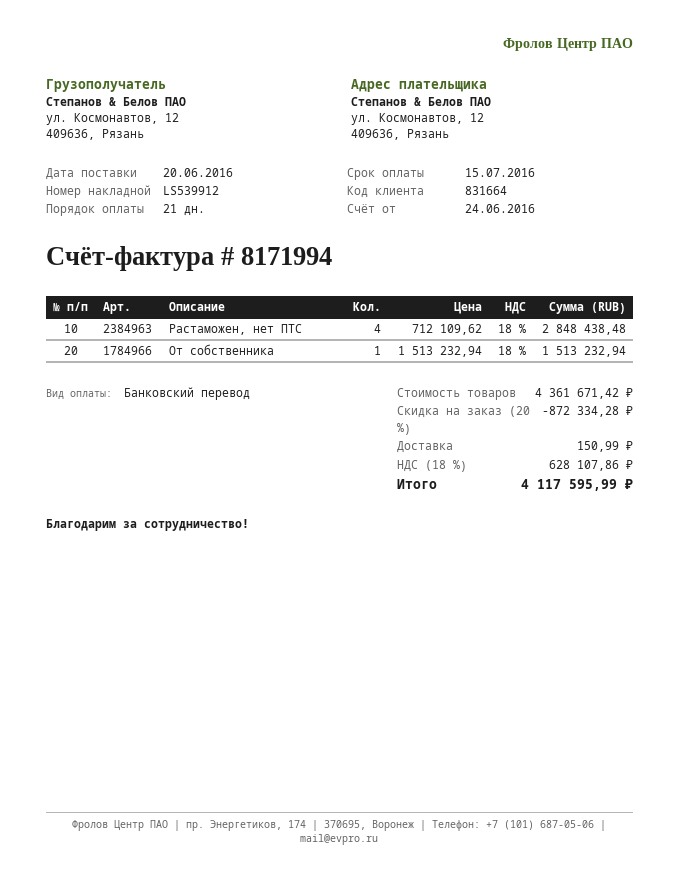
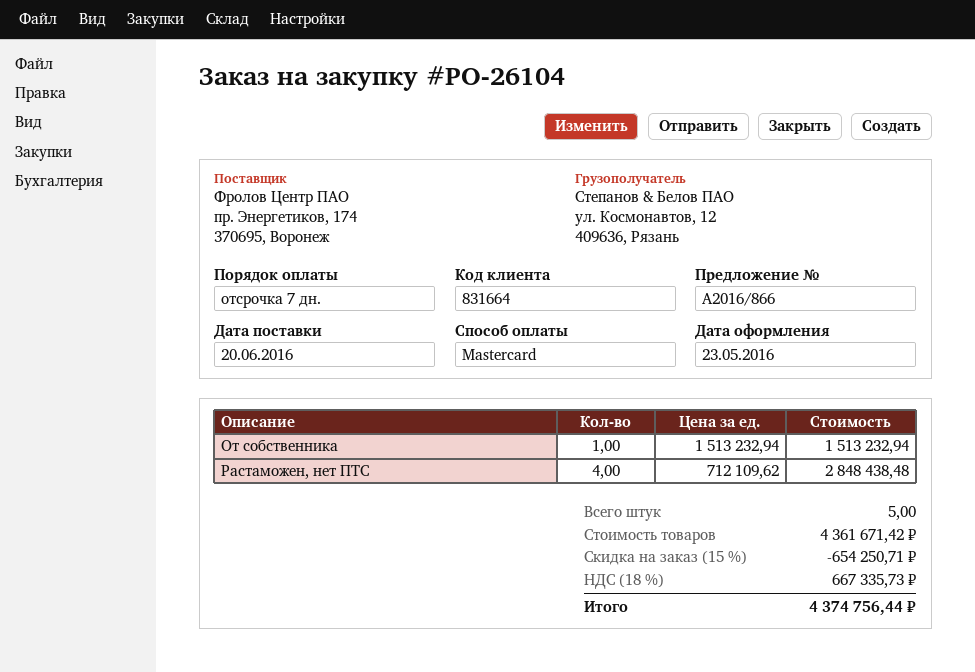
payment terms: 21 days -> 7 days
payment method: bank transfer -> Mastercard
discount: 20% = 872334.28 -> 15% = 654250.71
shipping: 150.99 -> none
tax: 18% = 628107.86 -> 18% = 667335.73
total: 4117595.99 -> 4374756.44

